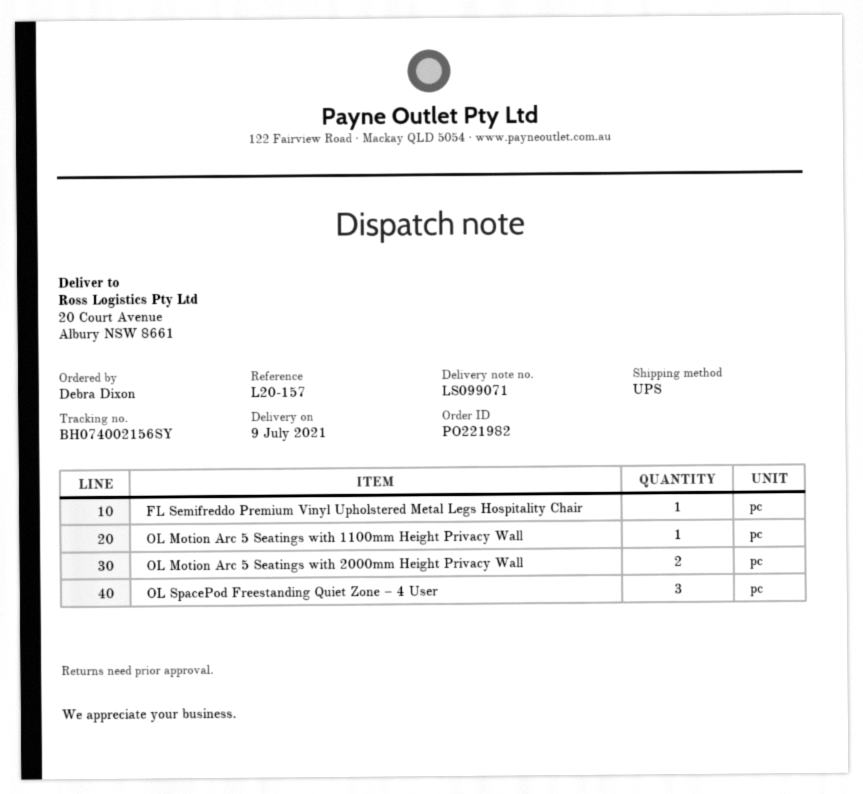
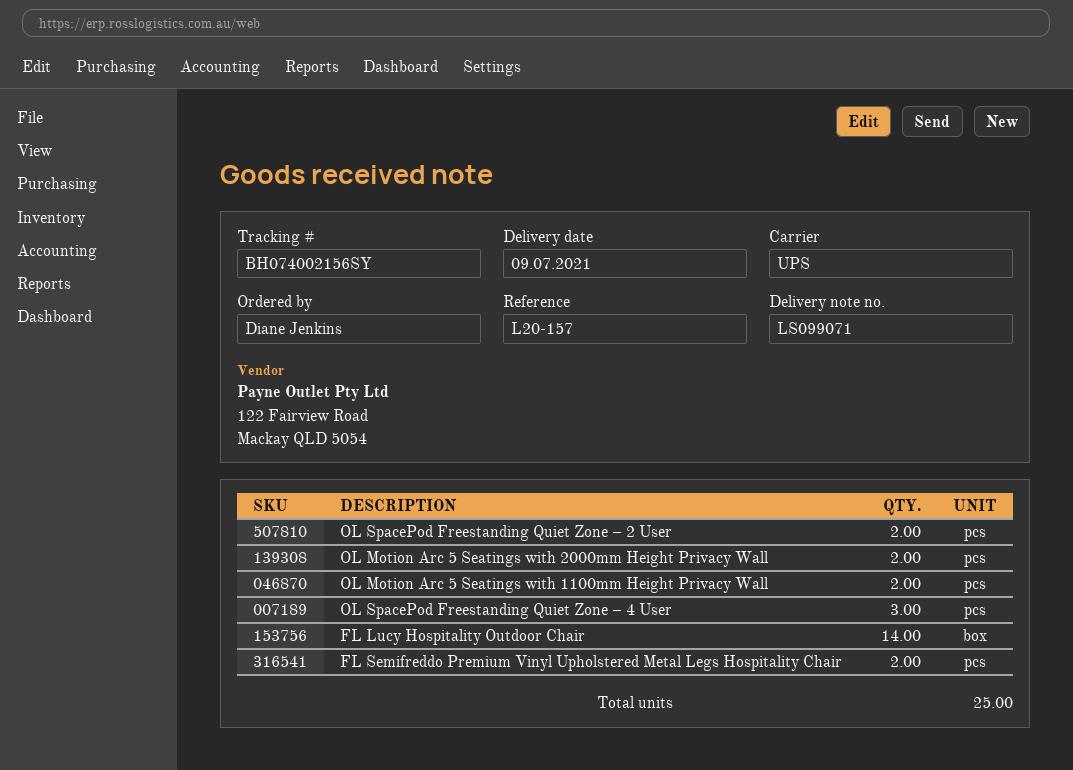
ordered by: Debra Dixon -> Diane Jenkins
FL Semifreddo Premium Vinyl Upholstered Metal Legs Hospitality Chair: 1 -> 2
OL Motion Arc 5 Seatings with 1100mm Height Privacy Wall: 1 -> 2
OL SpacePod Freestanding Quiet Zone – 2 User: none -> 2
FL Lucy Hospitality Outdoor Chair: none -> 14

